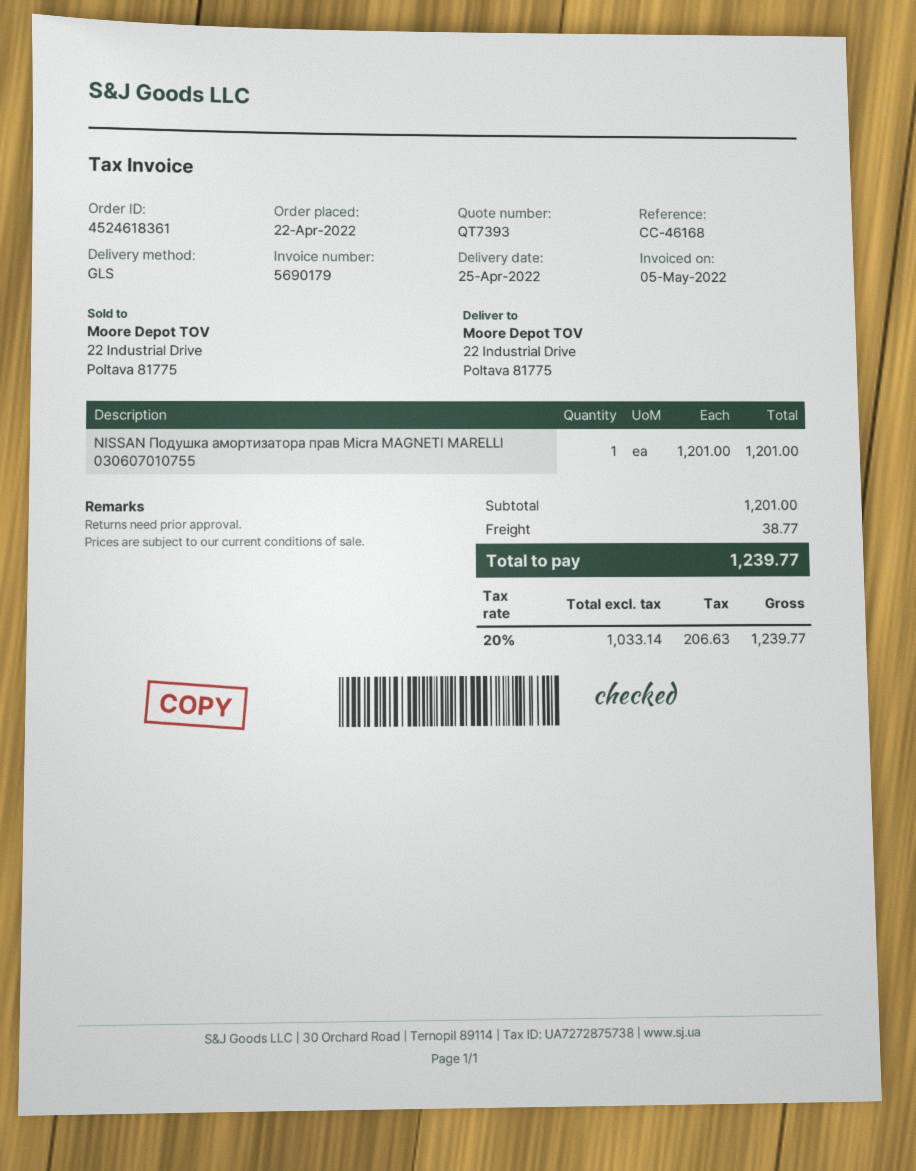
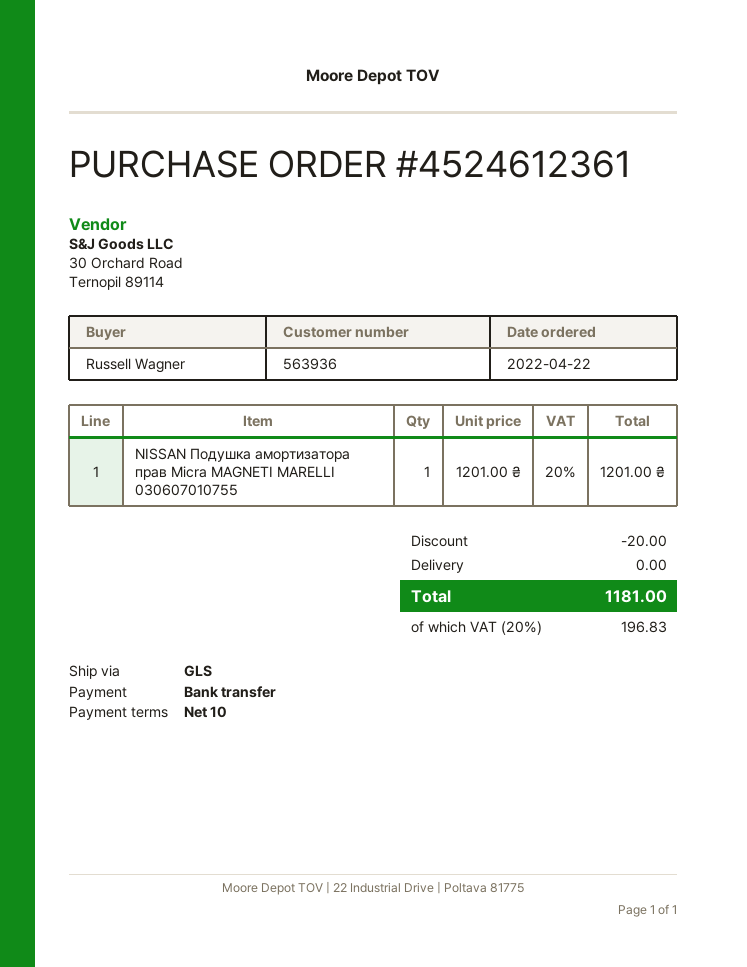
order number: 4524618361 -> 4524612361
discount: none -> 20.00
shipping: 38.77 -> 0.00
tax: 20% = 206.63 -> 20% = 196.83
total: 1239.77 -> 1181.00

